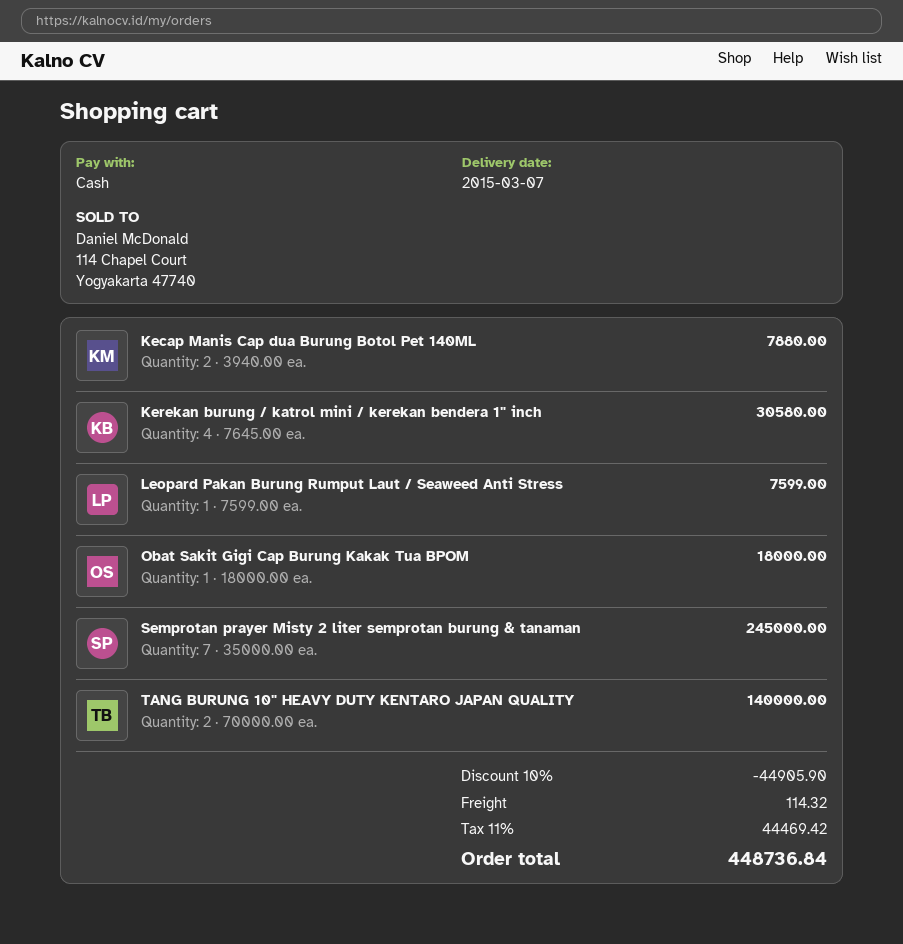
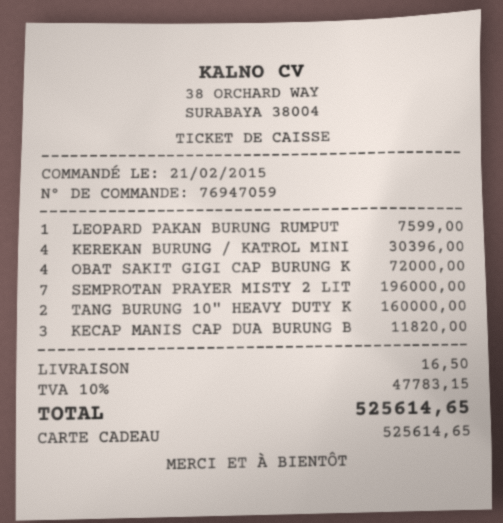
payment method: cash -> gift card
Kecap Manis Cap dua Burung Botol Pet 140ML: 2 for 7880.00 -> 3 for 11820.00
Kerekan burung / katrol mini / kerekan bendera 1" inch: 4 for 30580.00 -> 4 for 30396.00
Obat Sakit Gigi Cap Burung Kakak Tua BPOM: 1 for 18000.00 -> 4 for 72000.00
Semprotan prayer Misty 2 liter semprotan burung & tanaman: 7 for 245000.00 -> 7 for 196000.00
TANG BURUNG 10" HEAVY DUTY KENTARO JAPAN QUALITY: 2 for 140000.00 -> 2 for 160000.00
discount: 10% = 44905.90 -> none
shipping: 114.32 -> 16.50
tax: 11% = 44469.42 -> 10% = 47783.15
total: 448736.84 -> 525614.65

